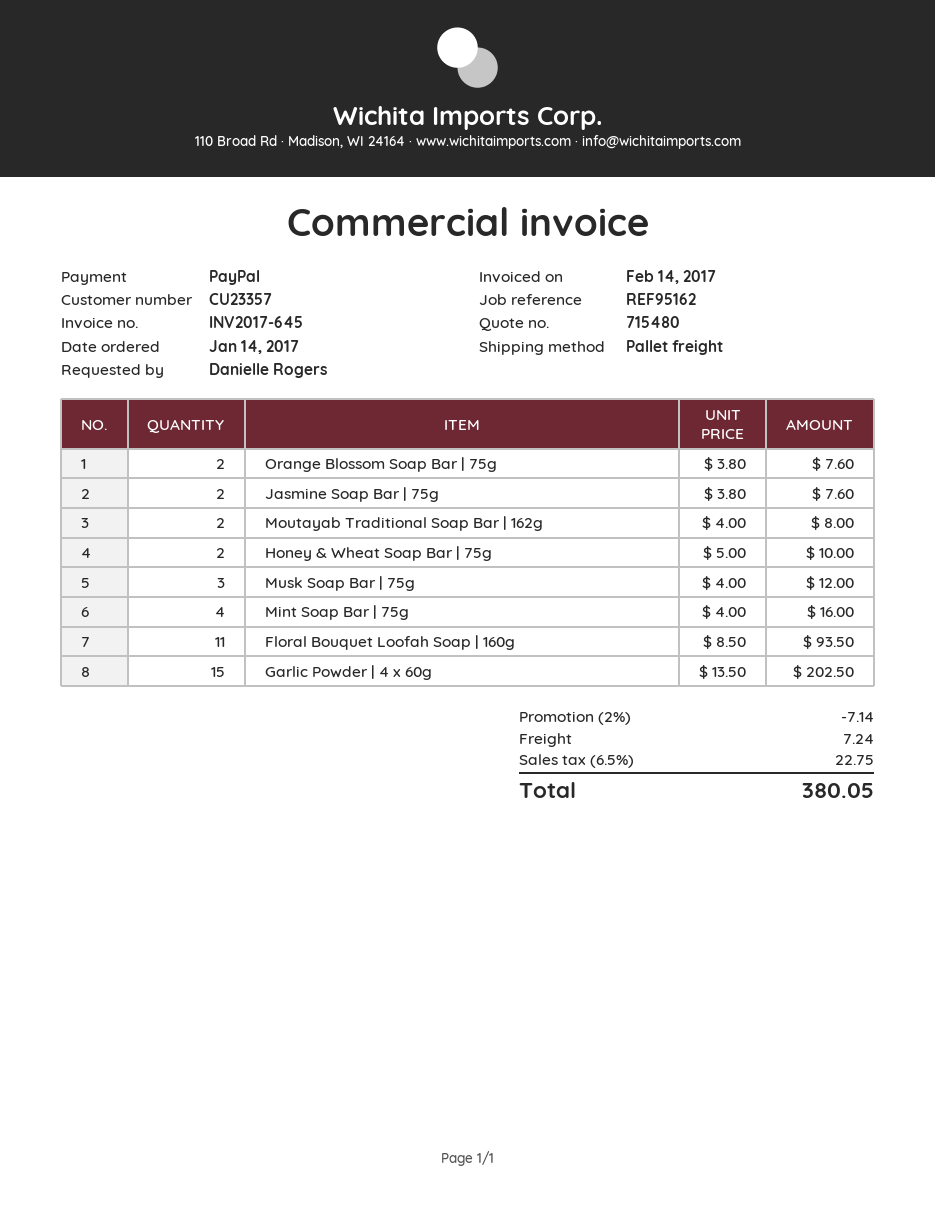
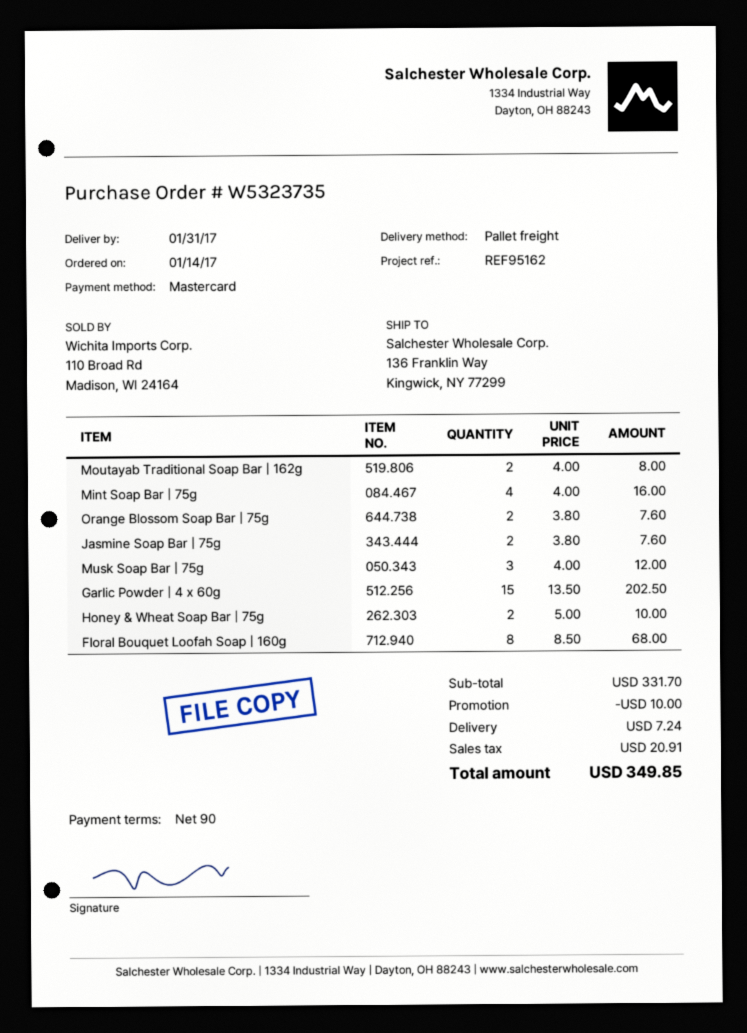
payment method: PayPal -> Mastercard
Floral Bouquet Loofah Soap | 160g: 11 x 8.50 = 93.50 -> 8 x 8.50 = 68.00
discount: 7.14 -> 10.00
tax: 22.75 -> 20.91
total: 380.05 -> 349.85

